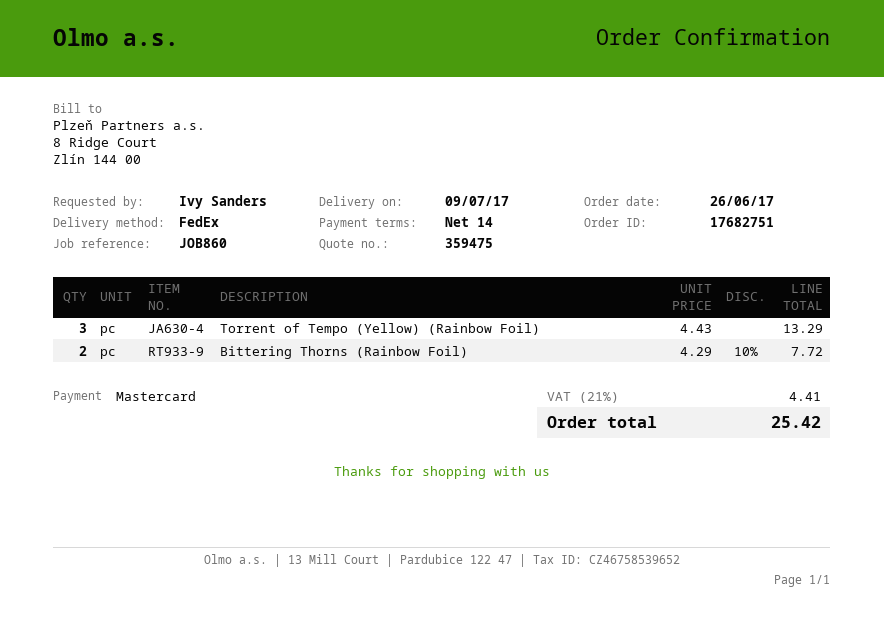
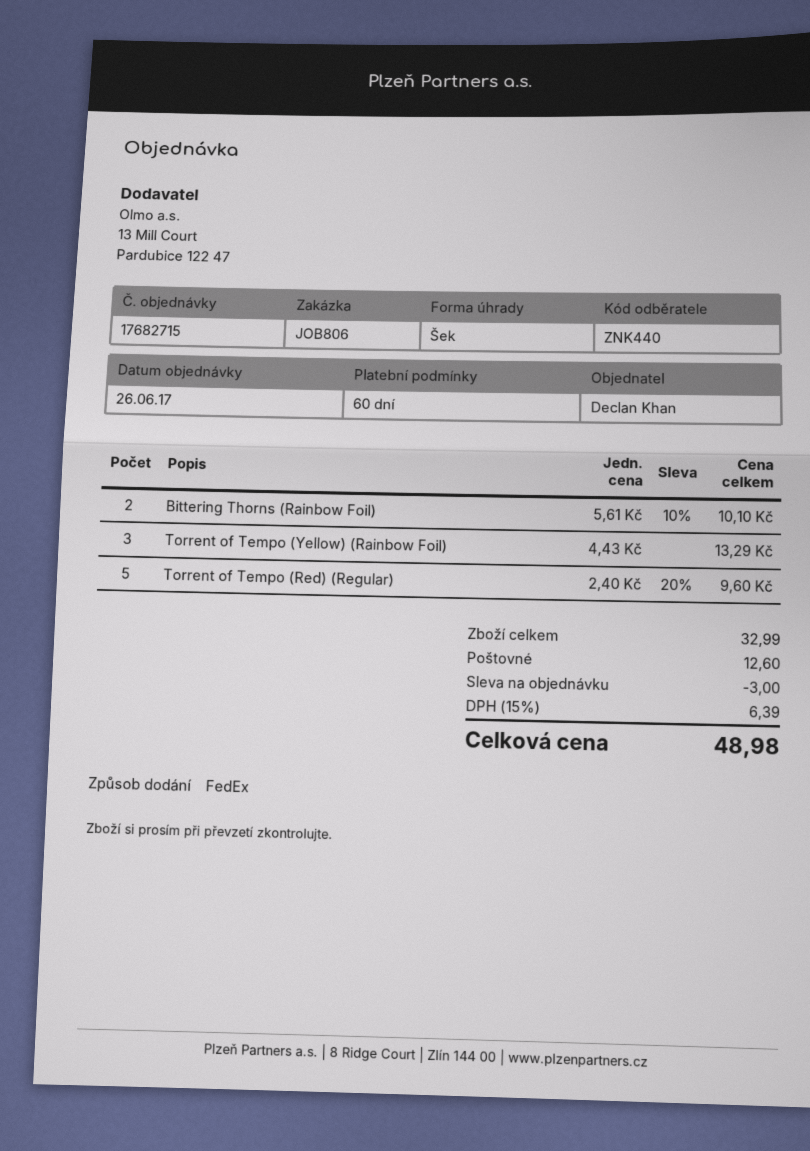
order number: 17682751 -> 17682715
payment terms: 14 days -> 60 days
reference: JOB860 -> JOB806
ordered by: Ivy Sanders -> Declan Khan
payment method: Mastercard -> cheque
Bittering Thorns (Rainbow Foil): 2 x 4.29 - 10% = 7.72 -> 2 x 5.61 - 10% = 10.10
Torrent of Tempo (Red) (Regular): none -> 5 x 2.40 - 20% = 9.60
discount: none -> 3.00
shipping: none -> 12.60
tax: 21% = 4.41 -> 15% = 6.39
total: 25.42 -> 48.98

